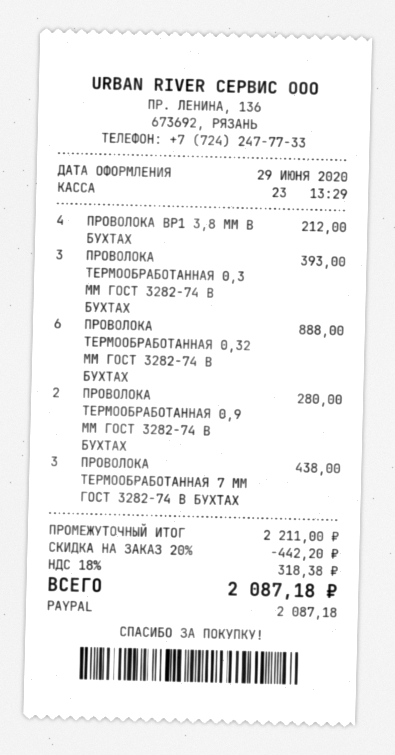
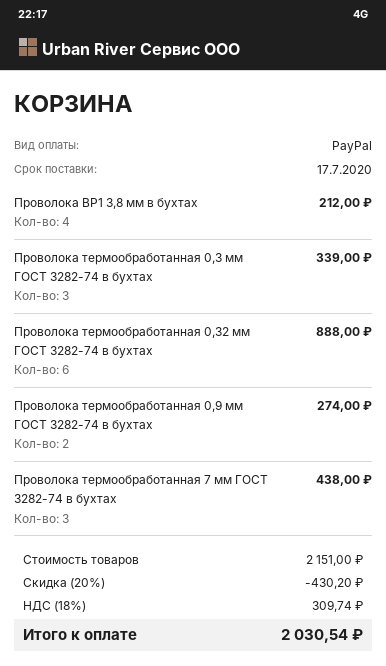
ПРОВОЛОКА ТЕРМООБРАБОТАННАЯ 0,3 ММ ГОСТ 3282-74 В БУХТАХ: 3 for 393.00 -> 3 for 339.00
ПРОВОЛОКА ТЕРМООБРАБОТАННАЯ 0,9 ММ ГОСТ 3282-74 В БУХТАХ: 2 for 280.00 -> 2 for 274.00
subtotal: 2211.00 -> 2151.00
discount: 20% = 442.20 -> 20% = 430.20
tax: 18% = 318.38 -> 18% = 309.74
total: 2087.18 -> 2030.54

